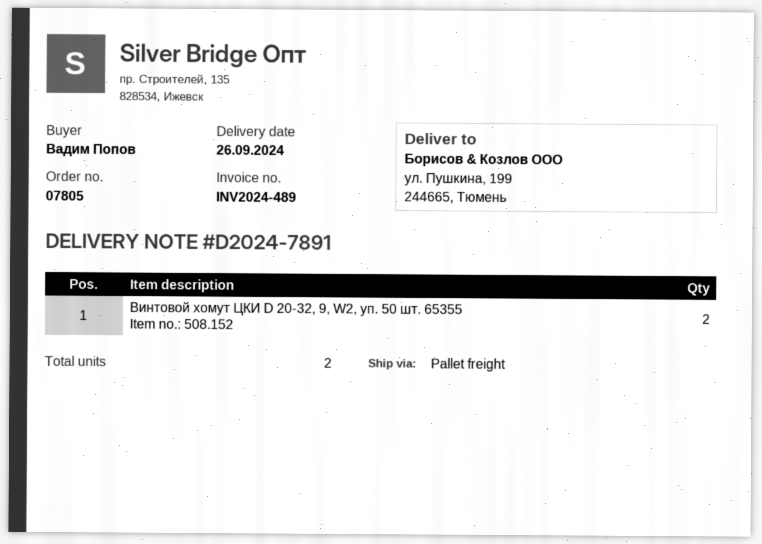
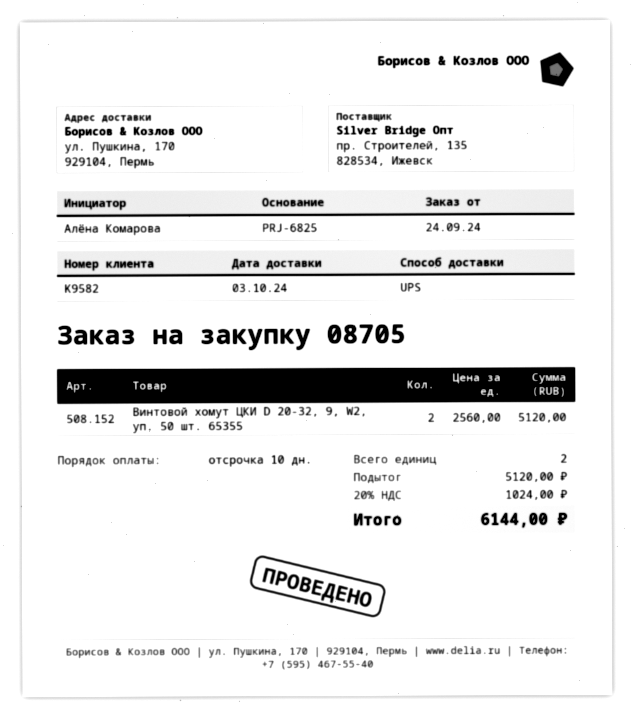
order number: 07805 -> 08705
delivery date: 2024-09-26 -> 2024-10-03
ordered by: Вадим Попов -> Алёна Комарова
shipping method: pallet freight -> UPS
ship to: ул. Пушкина, 199, 244665, Тюмень -> ул. Пушкина, 170, 929104, Пермь

